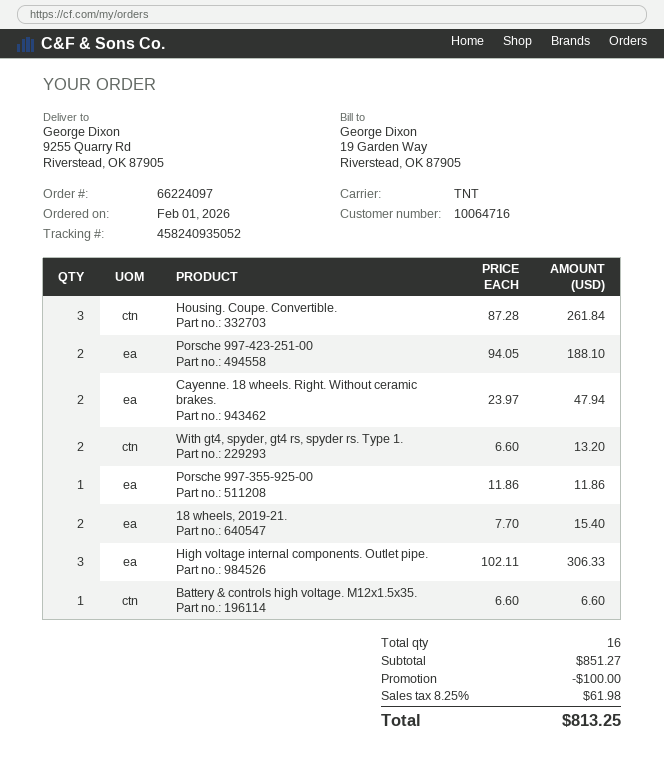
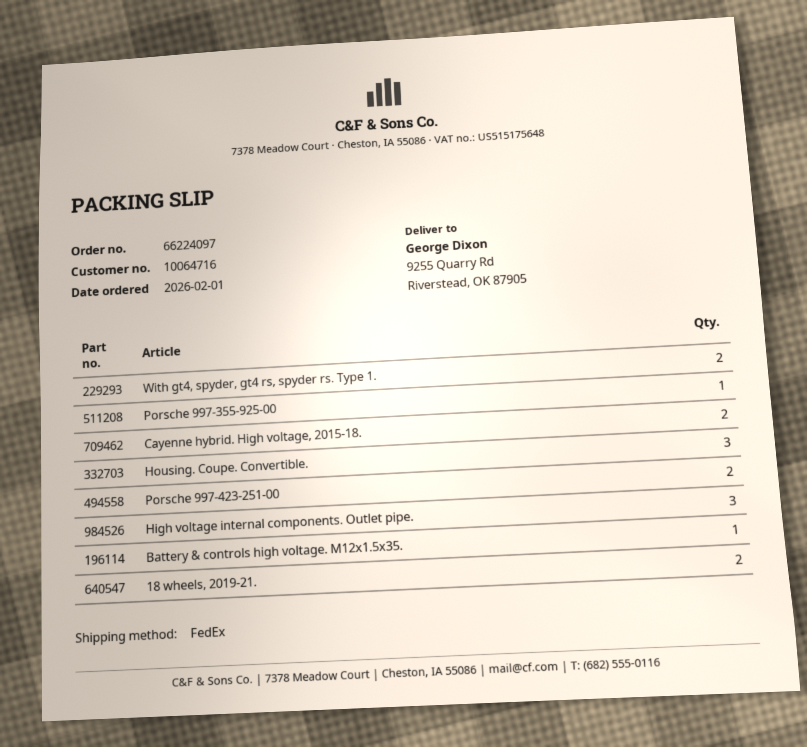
shipping method: TNT -> FedEx
Cayenne. 18 wheels. Right. Without ceramic brakes.: 2 -> none
Cayenne hybrid. High voltage, 2015-18.: none -> 2

